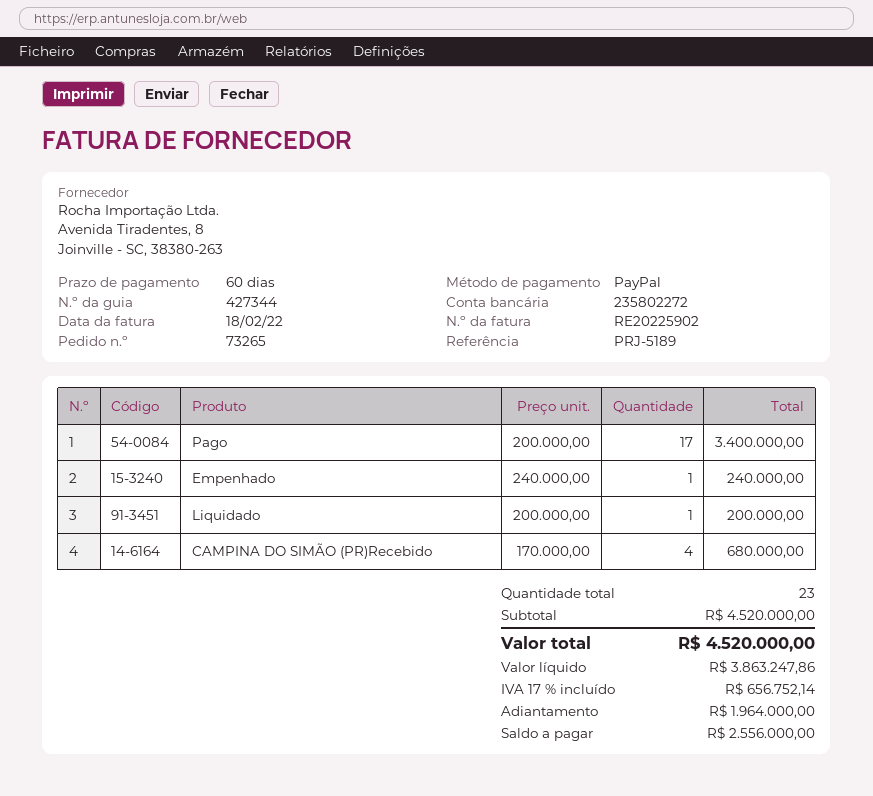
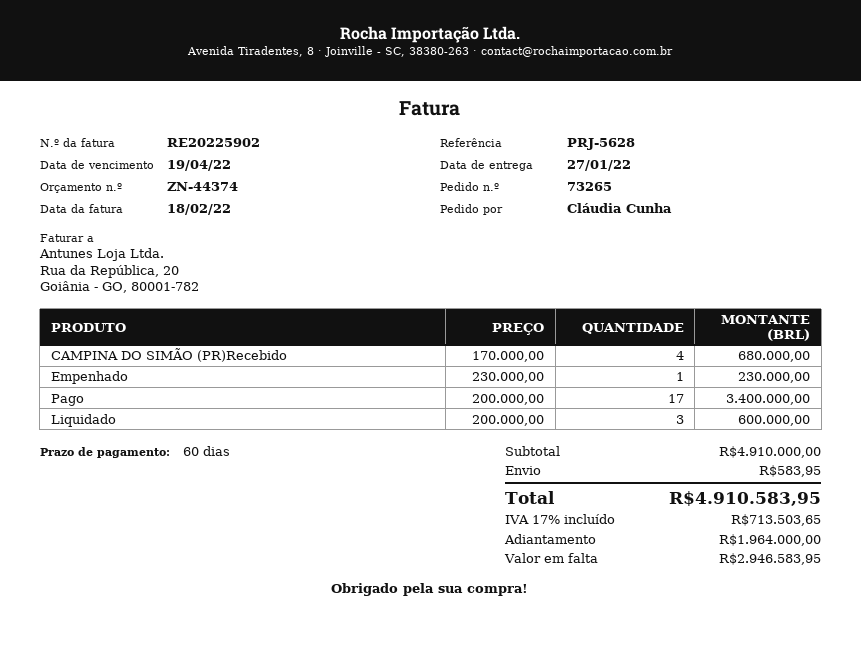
reference: PRJ-5189 -> PRJ-5628
Empenhado: 1 x 240000.00 = 240000.00 -> 1 x 230000.00 = 230000.00
Liquidado: 1 x 200000.00 = 200000.00 -> 3 x 200000.00 = 600000.00
subtotal: 4520000.00 -> 4910000.00
shipping: none -> 583.95
tax: 17% = 656752.14 -> 17% = 713503.65
total: 4520000.00 -> 4910583.95
balance: 2556000.00 -> 2946583.95

